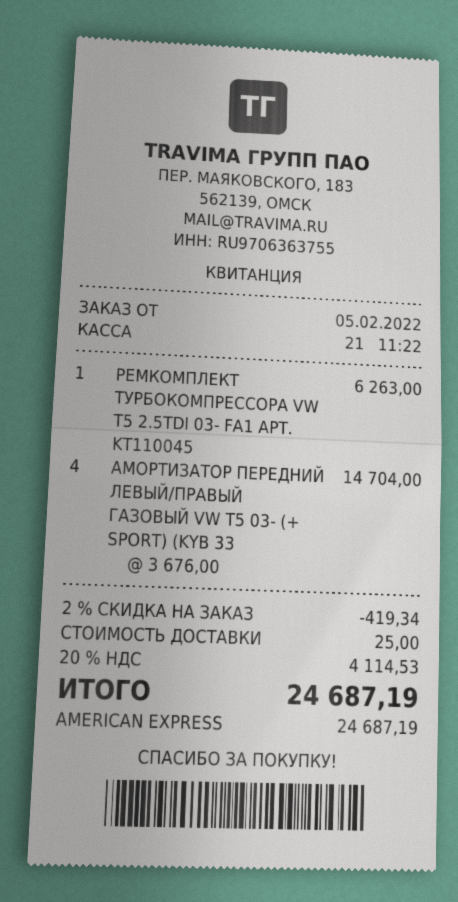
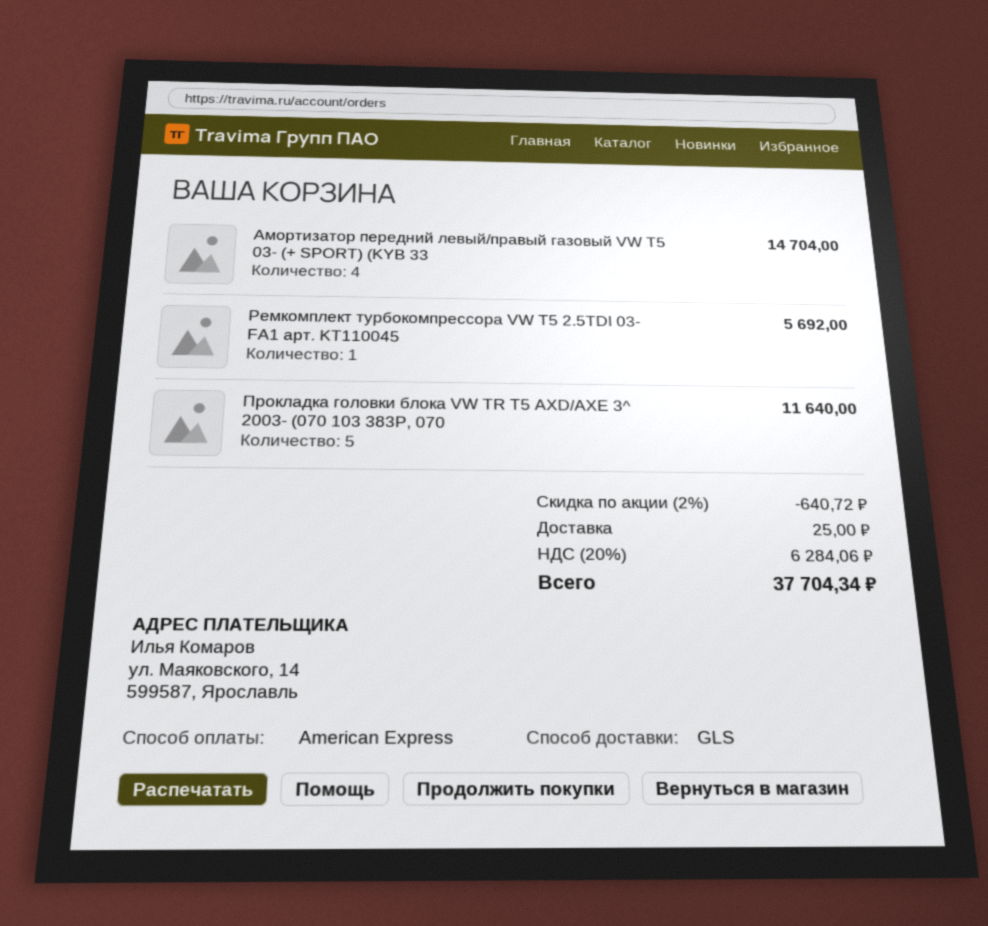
РЕМКОМПЛЕКТ ТУРБОКОМПРЕССОРА VW T5 2.5TDI 03- FA1 АРТ. KT110045: 1 for 6263.00 -> 1 for 5692.00
Прокладка головки блока VW TR T5 AXD/AXE 3^ 2003- (070 103 383P, 070: none -> 5 for 11640.00
discount: 2% = 419.34 -> 2% = 640.72
tax: 20% = 4114.53 -> 20% = 6284.06
total: 24687.19 -> 37704.34

